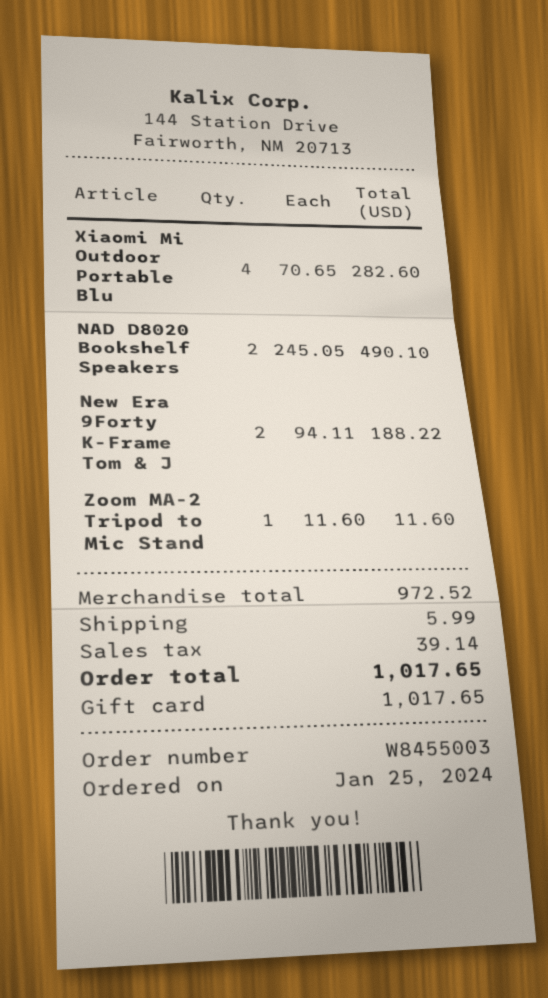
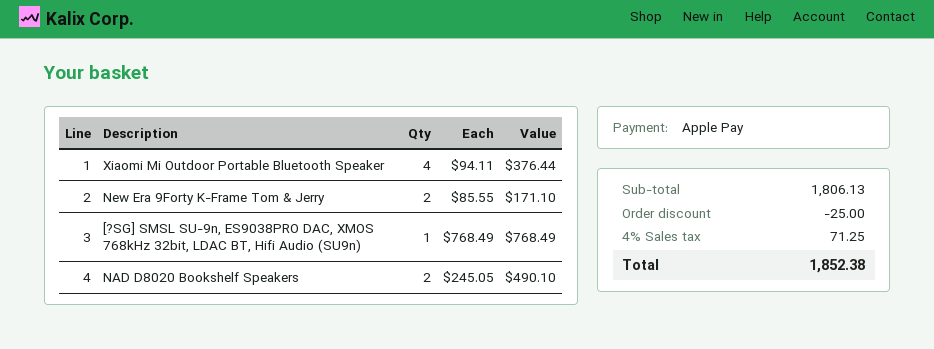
payment method: gift card -> Apple Pay
Xiaomi Mi Outdoor Portable Blu: 4 x 70.65 = 282.60 -> 4 x 94.11 = 376.44
New Era 9Forty K-Frame Tom & J: 2 x 94.11 = 188.22 -> 2 x 85.55 = 171.10
Zoom MA-2 Tripod to Mic Stand: 1 x 11.60 = 11.60 -> none
[?SG] SMSL SU-9n, ES9038PRO DAC, XMOS 768kHz 32bit, LDAC BT, Hifi Audio (SU9n): none -> 1 x 768.49 = 768.49
subtotal: 972.52 -> 1806.13
discount: none -> 25.00
shipping: 5.99 -> none
tax: 39.14 -> 71.25
total: 1017.65 -> 1852.38

